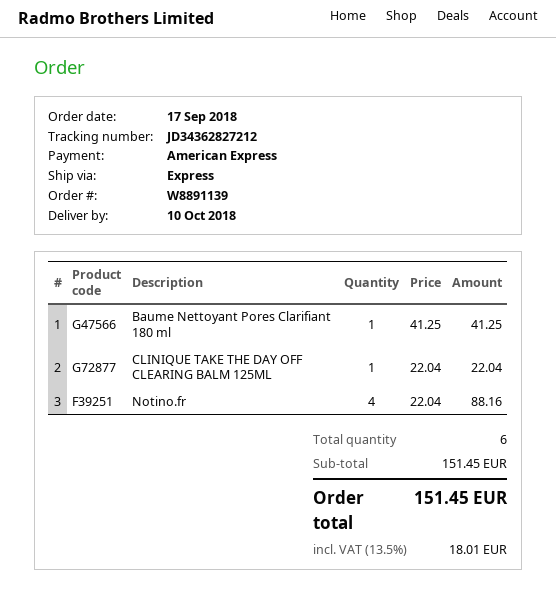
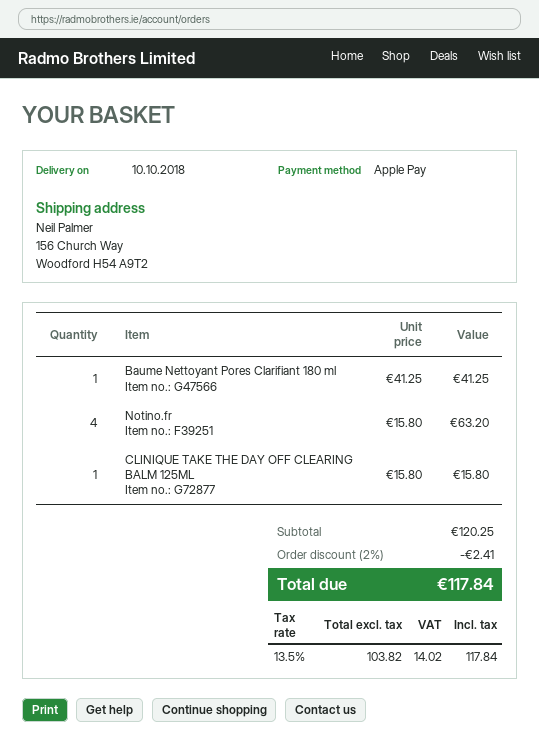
payment method: American Express -> Apple Pay
CLINIQUE TAKE THE DAY OFF CLEARING BALM 125ML: 1 x 22.04 = 22.04 -> 1 x 15.80 = 15.80
Notino.fr: 4 x 22.04 = 88.16 -> 4 x 15.80 = 63.20
subtotal: 151.45 -> 120.25
discount: none -> 2% = 2.41
tax: 13.5% = 18.01 -> 13.5% = 14.02
total: 151.45 -> 117.84

